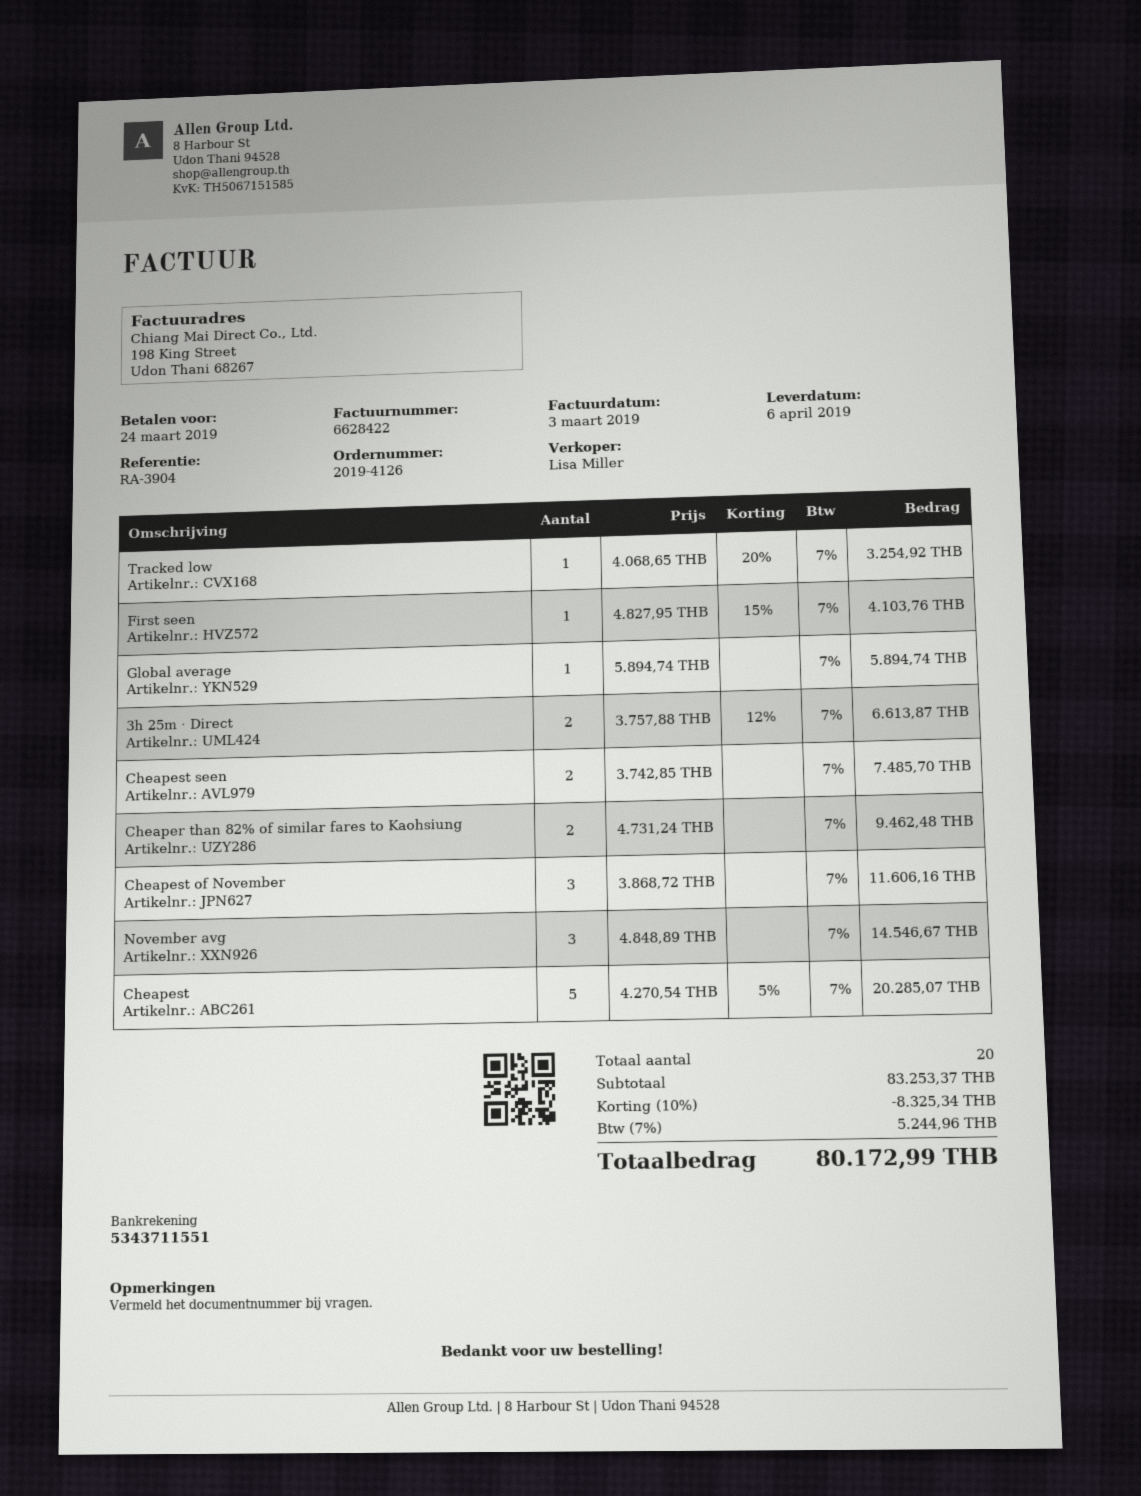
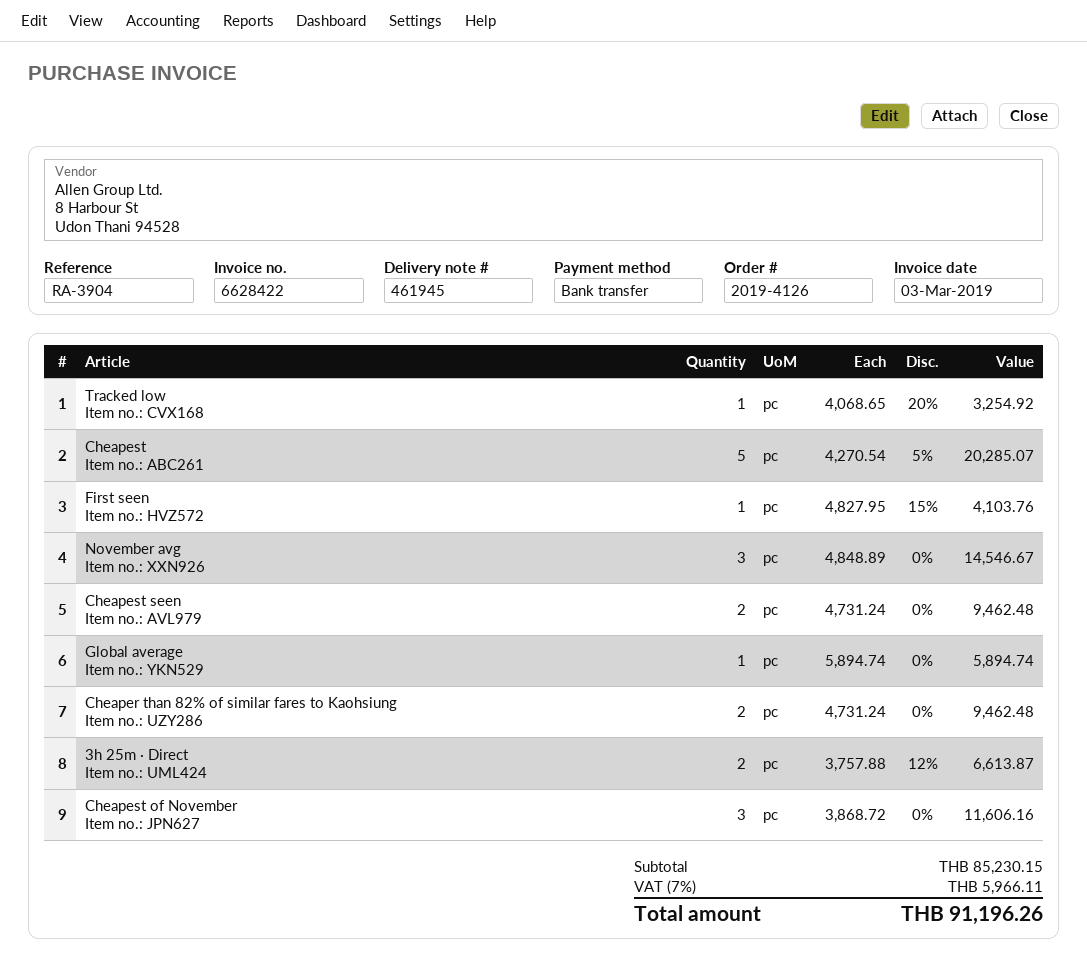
Cheapest seen: 2 x 3742.85 = 7485.70 -> 2 x 4731.24 = 9462.48
subtotal: 83253.37 -> 85230.15
discount: 10% = 8325.34 -> none
tax: 7% = 5244.96 -> 7% = 5966.11
total: 80172.99 -> 91196.26

